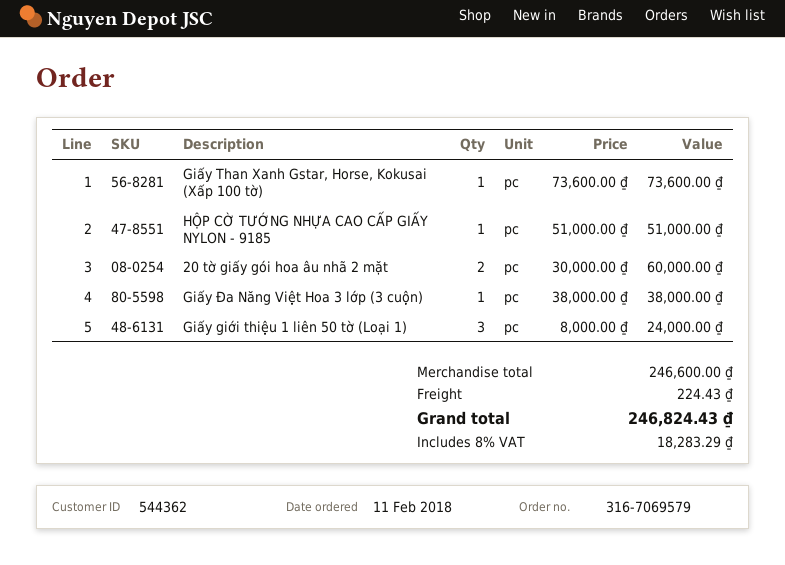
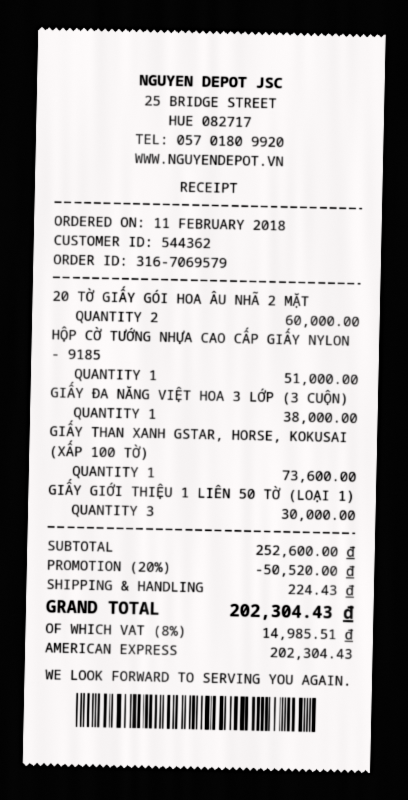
Giấy giới thiệu 1 liên 50 tờ (Loại 1): 3 for 24000.00 -> 3 for 30000.00
subtotal: 246600.00 -> 252600.00
discount: none -> 20% = 50520.00
tax: 8% = 18283.29 -> 8% = 14985.51
total: 246824.43 -> 202304.43

